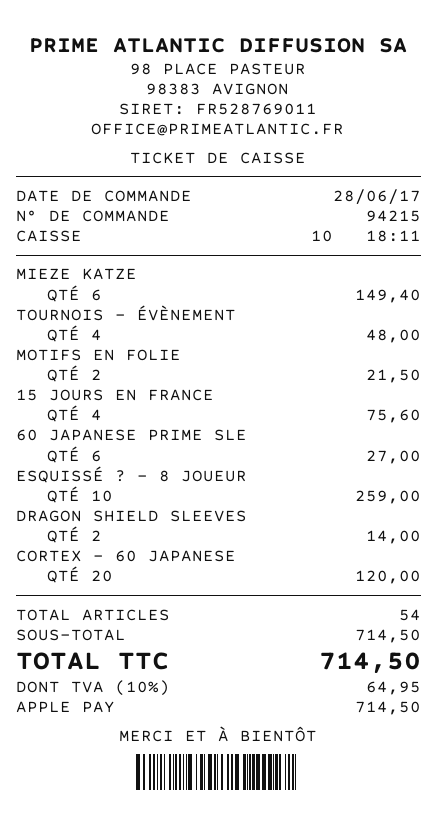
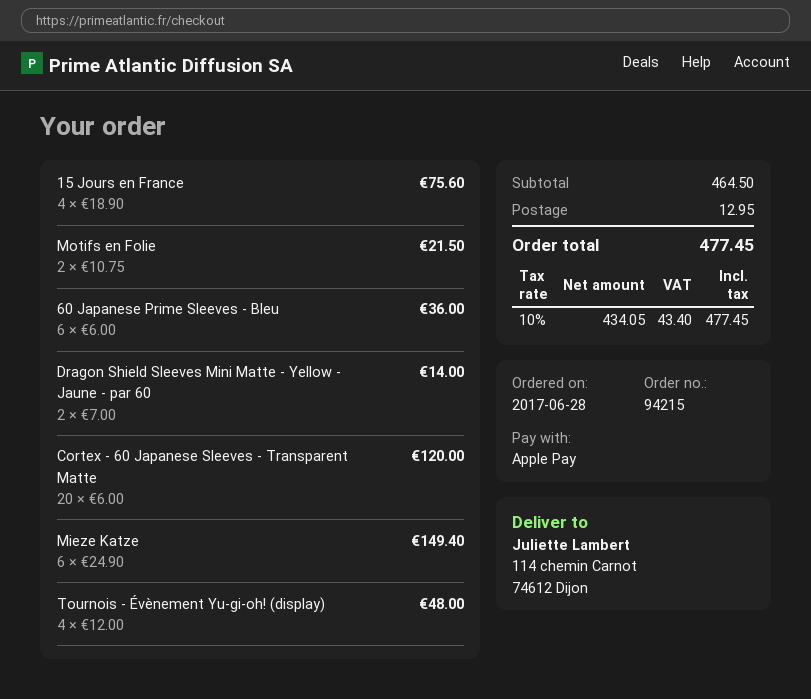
60 JAPANESE PRIME SLE: 6 for 27.00 -> 6 for 36.00
ESQUISSÉ ? - 8 JOUEUR: 10 for 259.00 -> none
subtotal: 714.50 -> 464.50
shipping: none -> 12.95
tax: 10% = 64.95 -> 10% = 43.40
total: 714.50 -> 477.45

